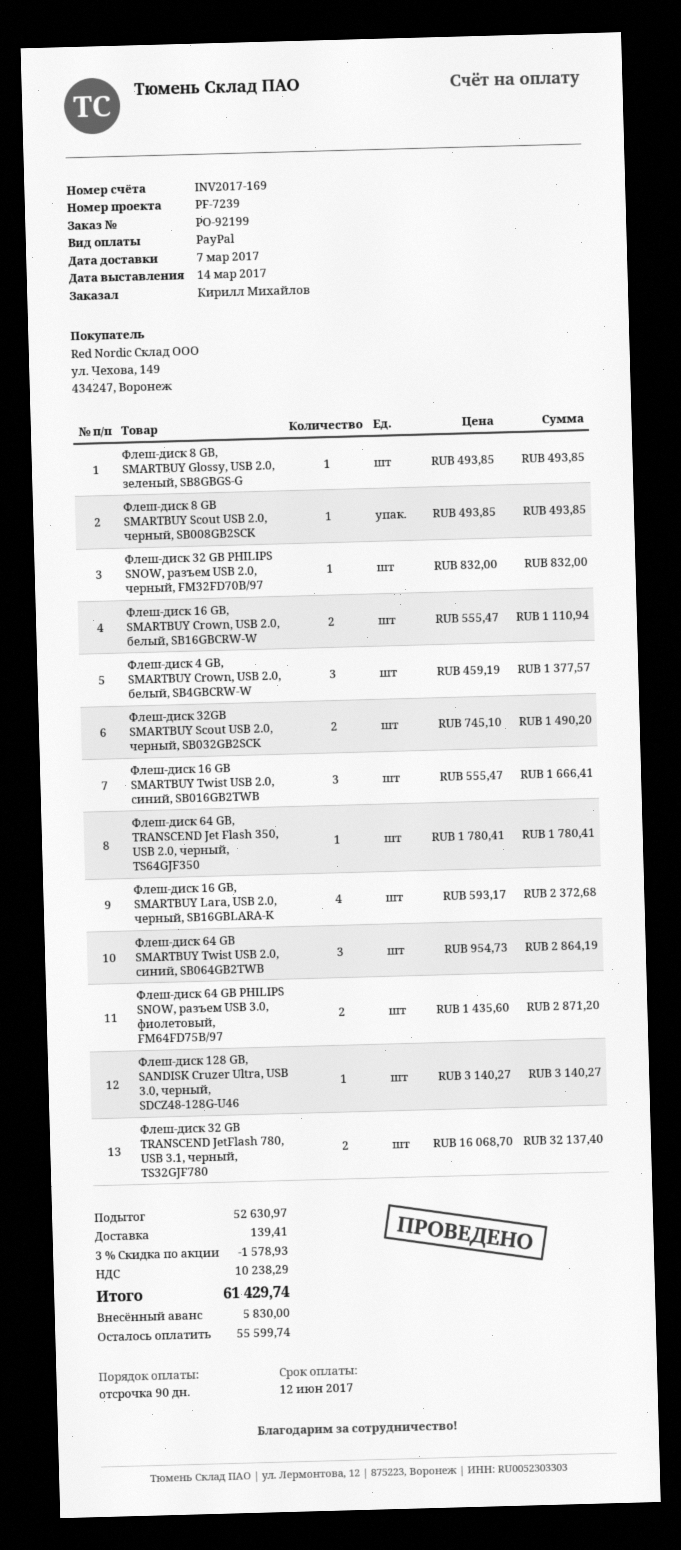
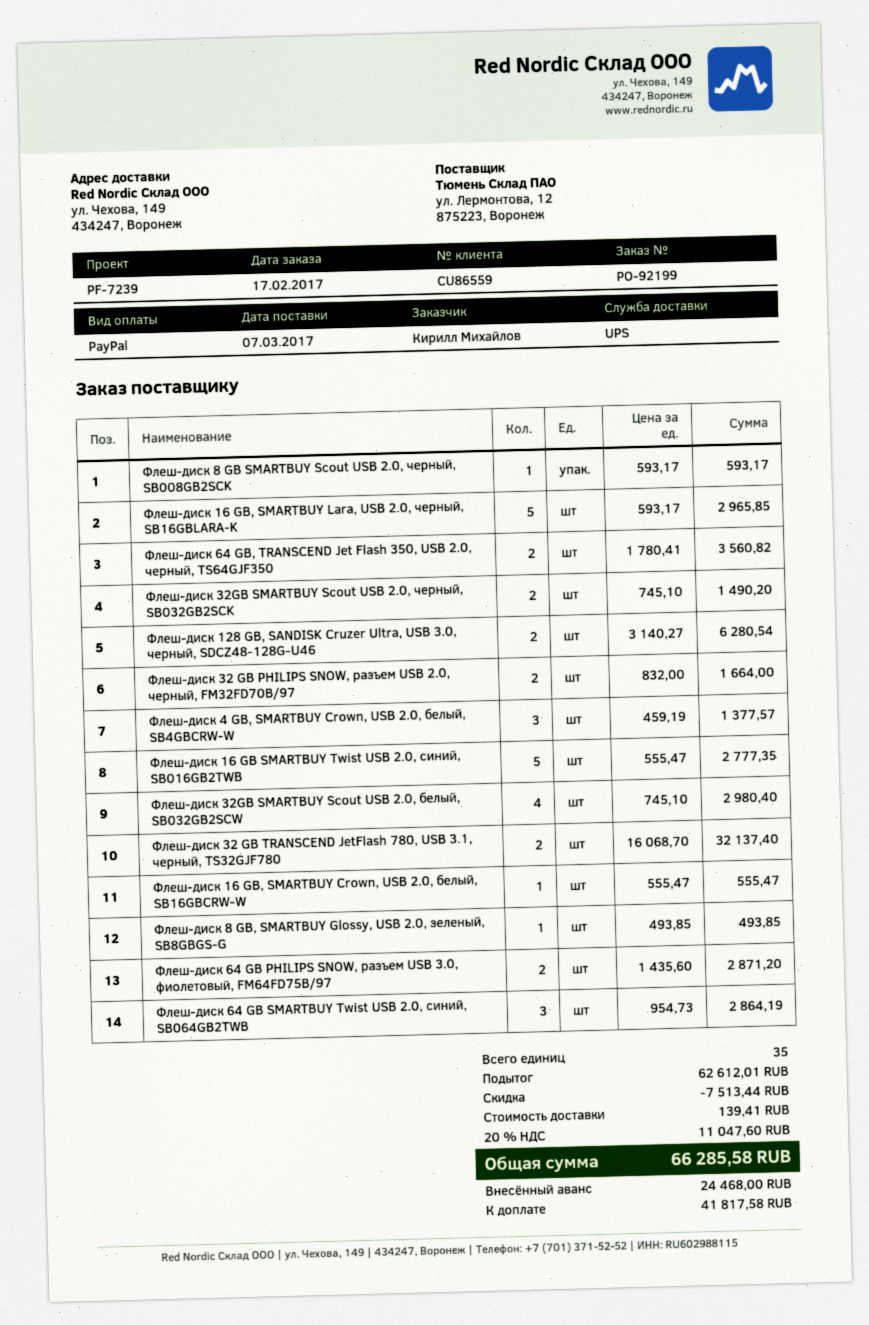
Флеш-диск 8 GB SMARTBUY Scout USB 2.0, черный, SB008GB2SCK: 1 x 493.85 = 493.85 -> 1 x 593.17 = 593.17
Флеш-диск 32 GB PHILIPS SNOW, разъем USB 2.0, черный, FM32FD70B/97: 1 x 832.00 = 832.00 -> 2 x 832.00 = 1664.00
Флеш-диск 16 GB, SMARTBUY Crown, USB 2.0, белый, SB16GBCRW-W: 2 x 555.47 = 1110.94 -> 1 x 555.47 = 555.47
Флеш-диск 16 GB SMARTBUY Twist USB 2.0, синий, SB016GB2TWB: 3 x 555.47 = 1666.41 -> 5 x 555.47 = 2777.35
Флеш-диск 64 GB, TRANSCEND Jet Flash 350, USB 2.0, черный, TS64GJF350: 1 x 1780.41 = 1780.41 -> 2 x 1780.41 = 3560.82
Флеш-диск 16 GB, SMARTBUY Lara, USB 2.0, черный, SB16GBLARA-K: 4 x 593.17 = 2372.68 -> 5 x 593.17 = 2965.85
Флеш-диск 128 GB, SANDISK Cruzer Ultra, USB 3.0, черный, SDCZ48-128G-U46: 1 x 3140.27 = 3140.27 -> 2 x 3140.27 = 6280.54
Флеш-диск 32GB SMARTBUY Scout USB 2.0, белый, SB032GB2SCW: none -> 4 x 745.10 = 2980.40
subtotal: 52630.97 -> 62612.01
discount: 1578.93 -> 7513.44
tax: 10238.29 -> 11047.60
total: 61429.74 -> 66285.58
deposit: 5830.00 -> 24468.00
balance: 55599.74 -> 41817.58

